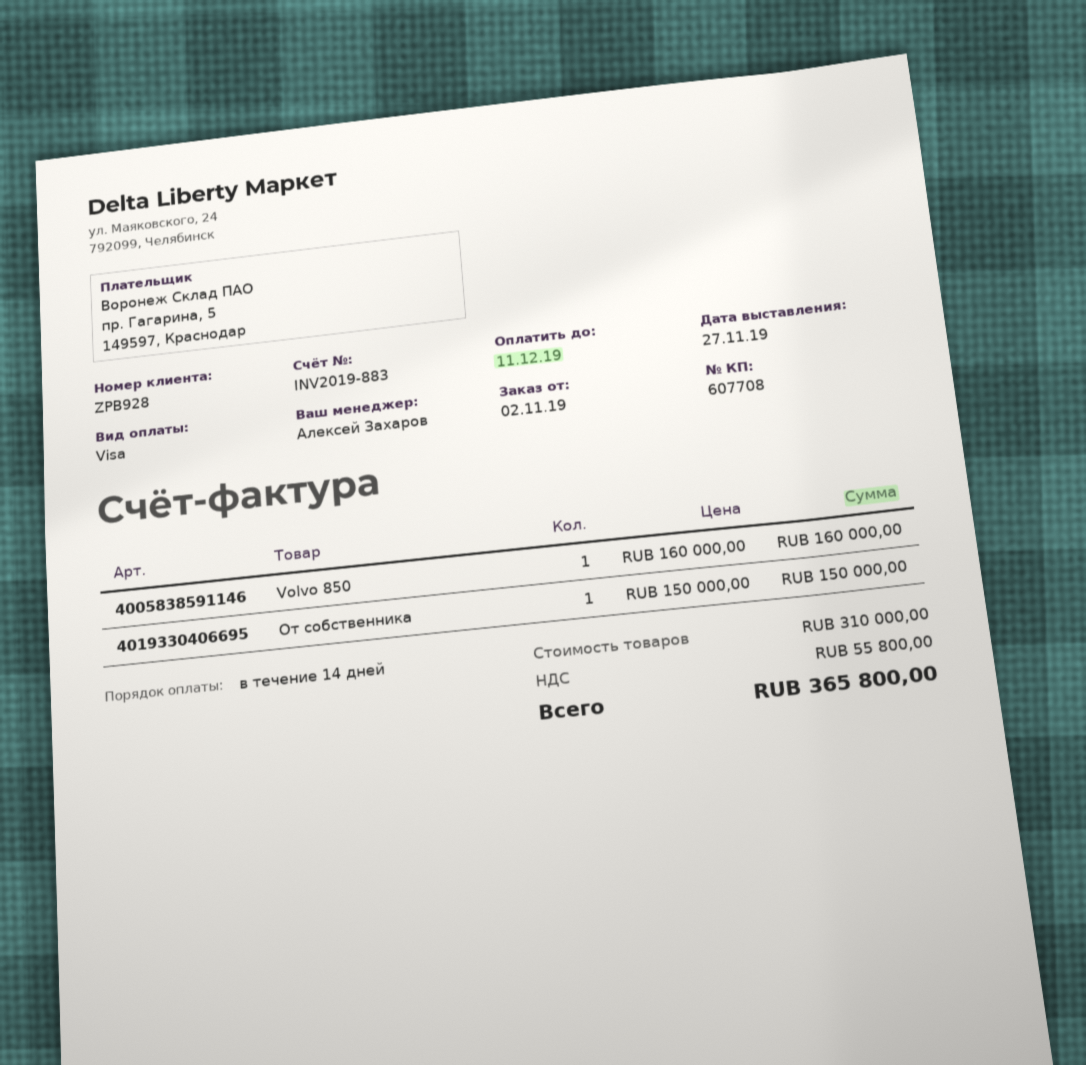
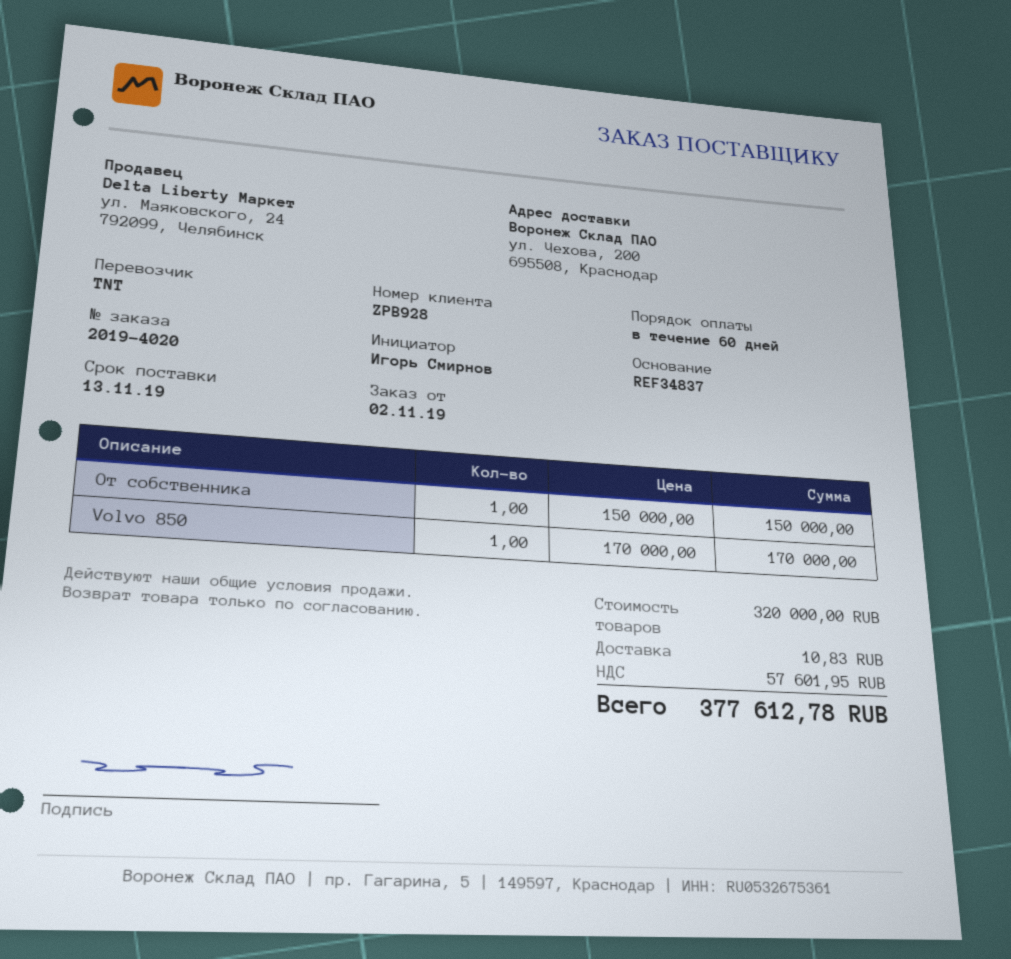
payment terms: 14 days -> 60 days
Volvo 850: 1 x 160000.00 = 160000.00 -> 1 x 170000.00 = 170000.00
subtotal: 310000.00 -> 320000.00
shipping: none -> 10.83
tax: 55800.00 -> 57601.95
total: 365800.00 -> 377612.78

